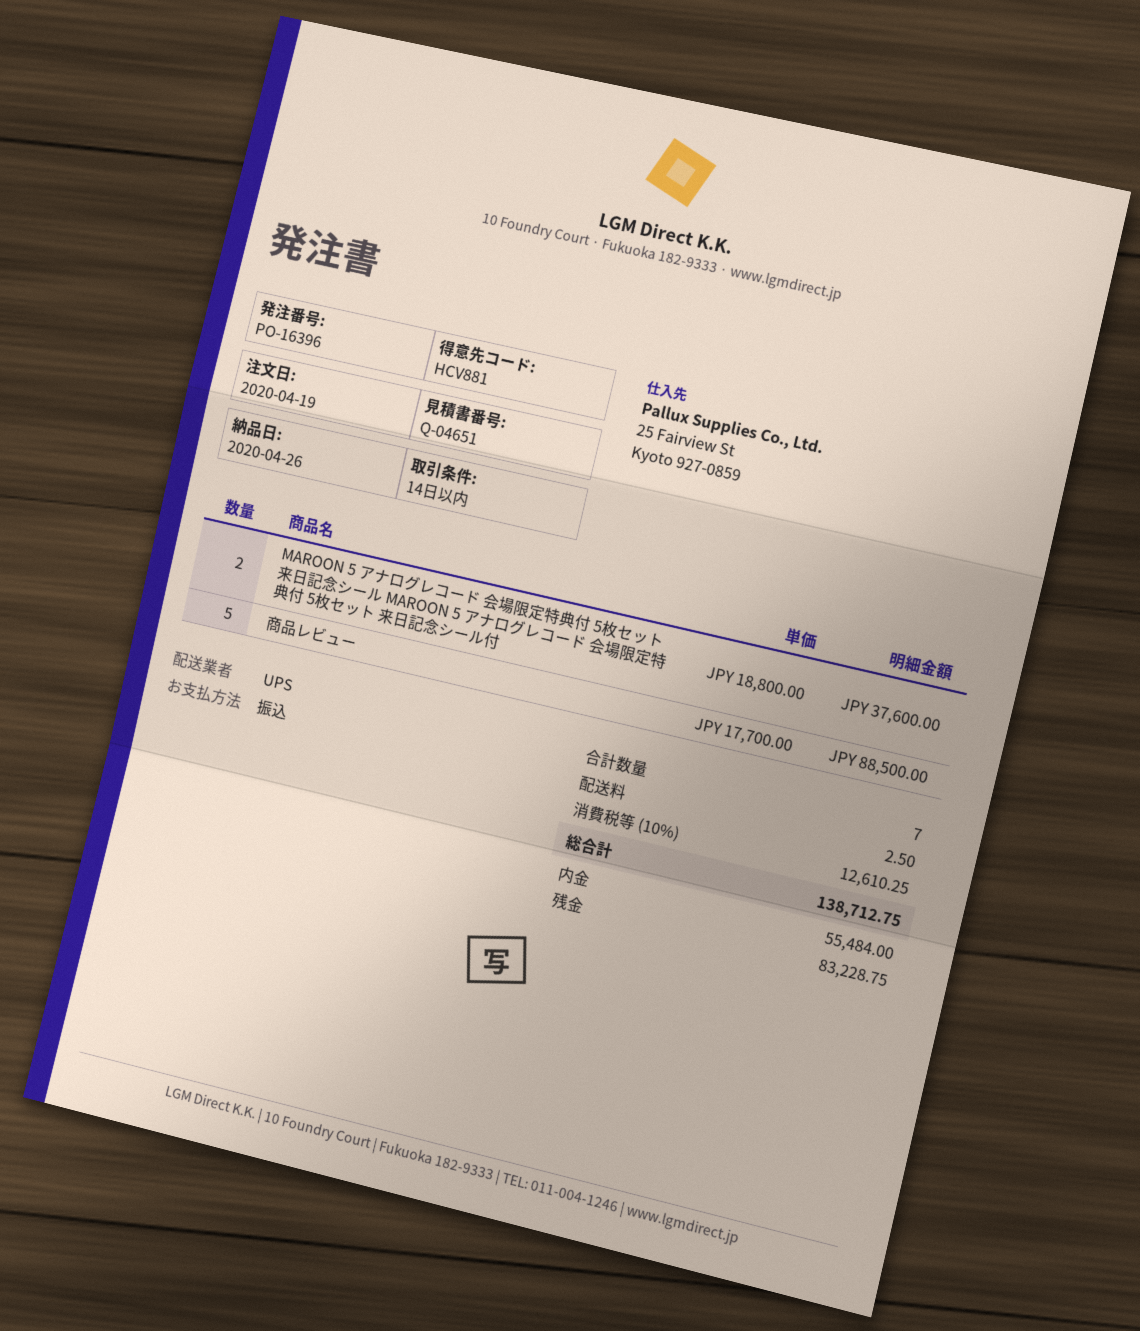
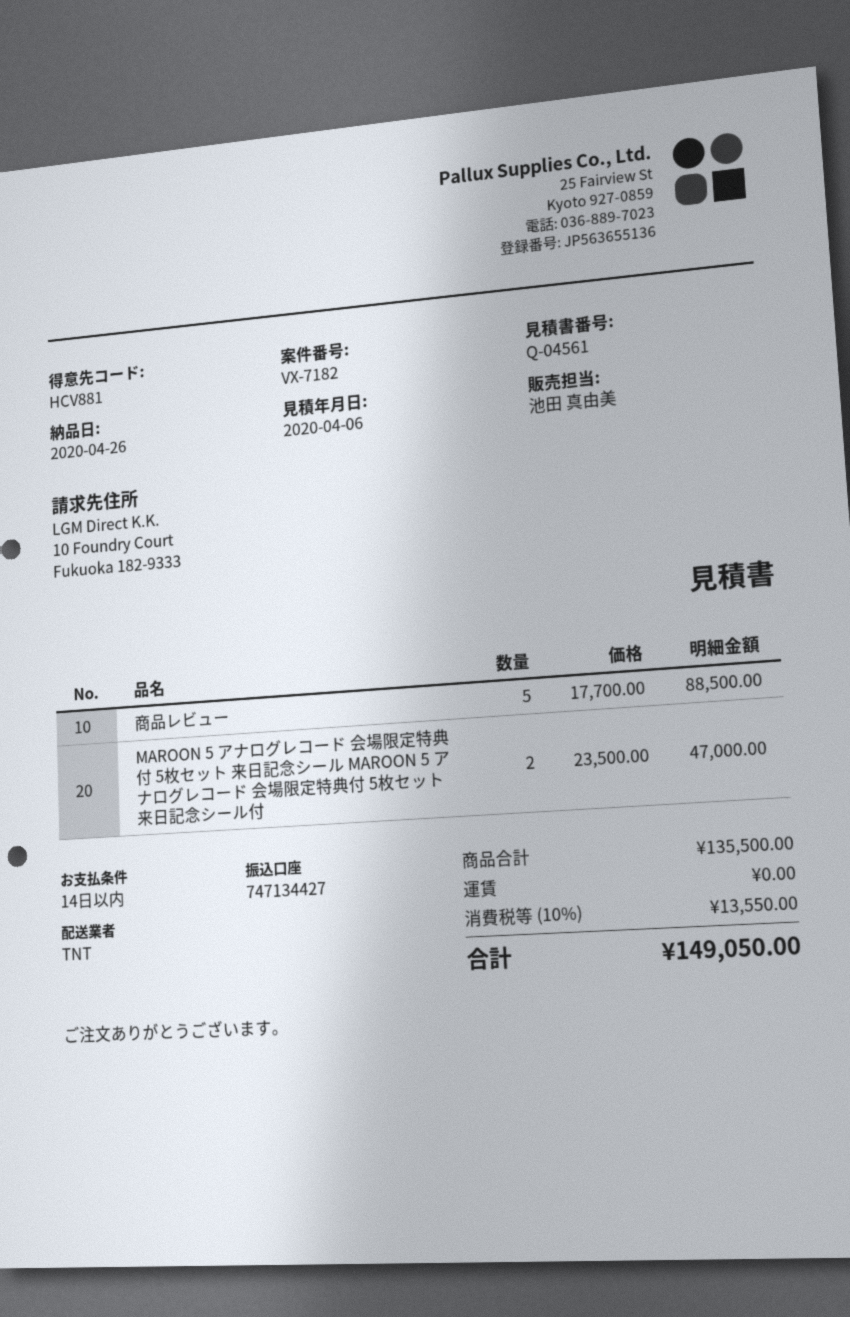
quote number: Q-04651 -> Q-04561
shipping method: UPS -> TNT
MAROON 5 アナログレコード 会場限定特典付 5枚セット 来日記念シール MAROON 5 アナログレコード 会場限定特典付 5枚セット 来日記念シール付: 2 x 18800.00 = 37600.00 -> 2 x 23500.00 = 47000.00
shipping: 2.50 -> 0.00
tax: 10% = 12610.25 -> 10% = 13550.00
total: 138712.75 -> 149050.00

